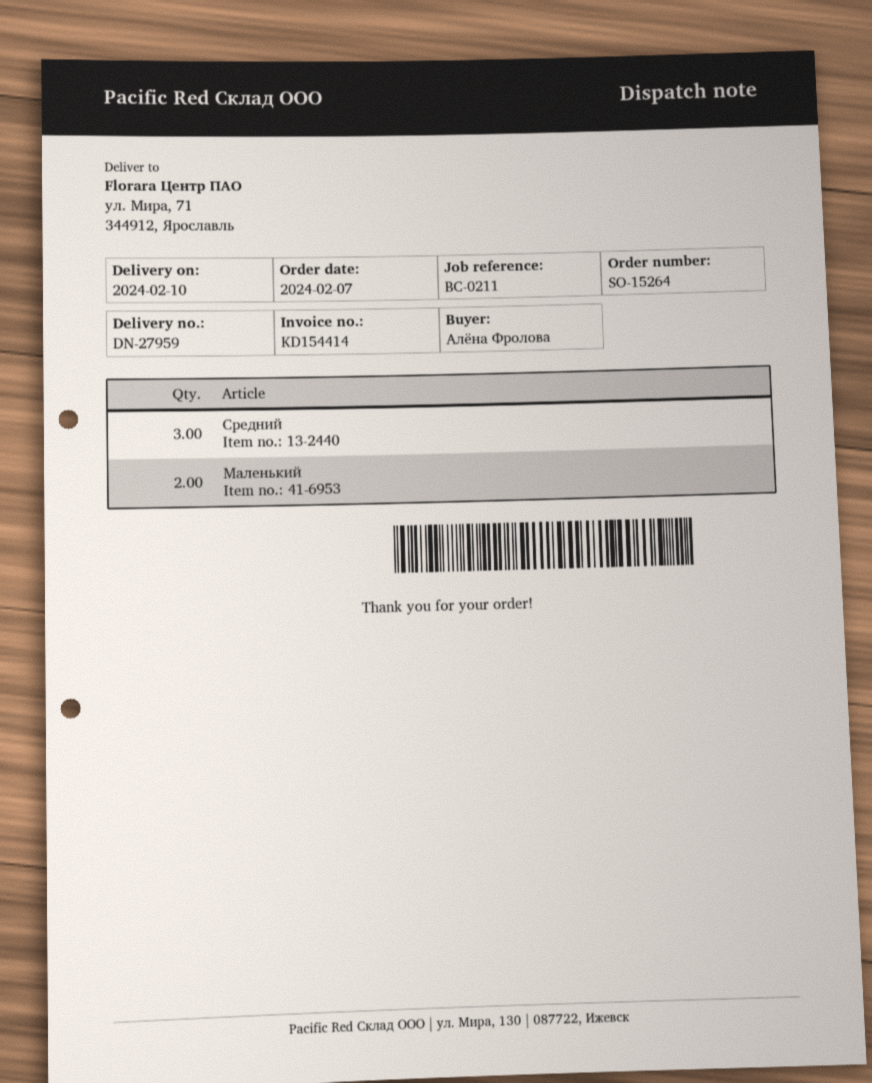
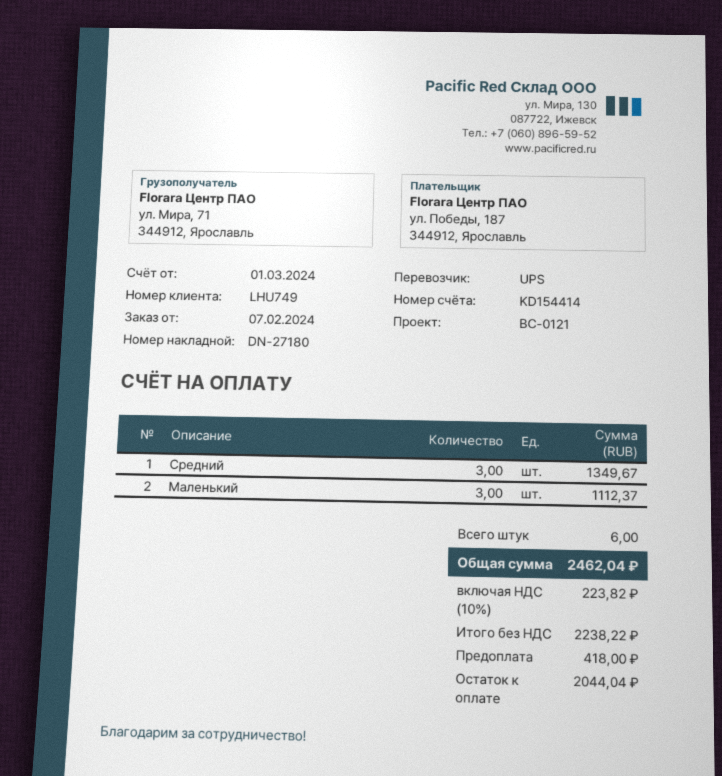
delivery note number: DN-27959 -> DN-27180
reference: BC-0211 -> BC-0121
Маленький: 2 -> 3

